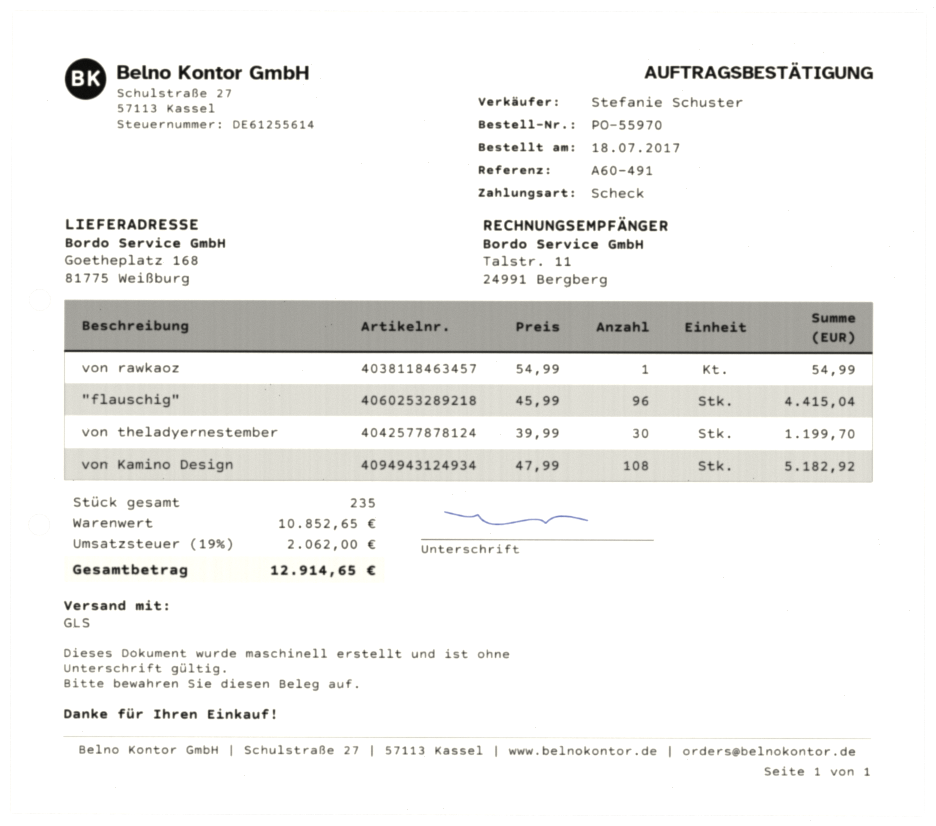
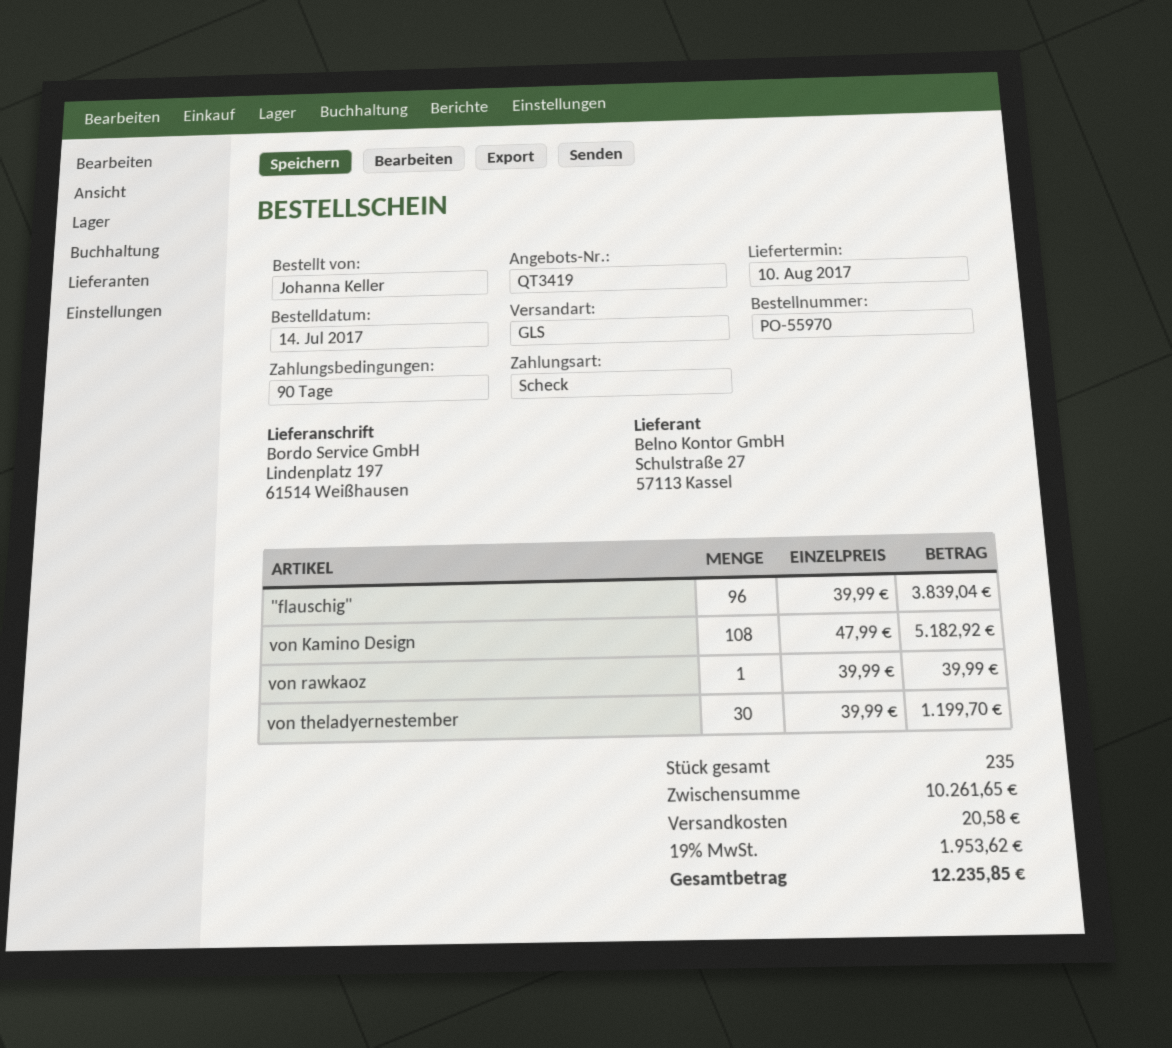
order date: 2017-07-18 -> 2017-07-14
ship to: Goetheplatz 168, 81775 Weißburg -> Lindenplatz 197, 61514 Weißhausen
von rawkaoz: 1 x 54.99 = 54.99 -> 1 x 39.99 = 39.99
"flauschig": 96 x 45.99 = 4415.04 -> 96 x 39.99 = 3839.04
subtotal: 10852.65 -> 10261.65
shipping: none -> 20.58
tax: 19% = 2062.00 -> 19% = 1953.62
total: 12914.65 -> 12235.85

